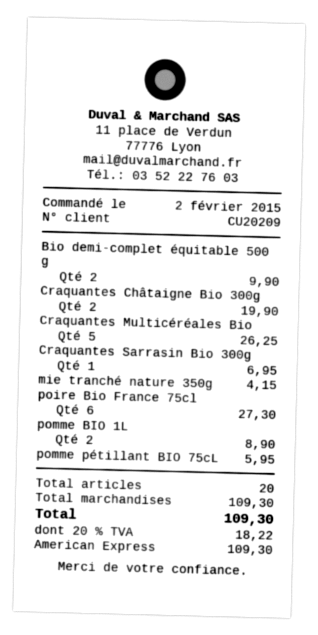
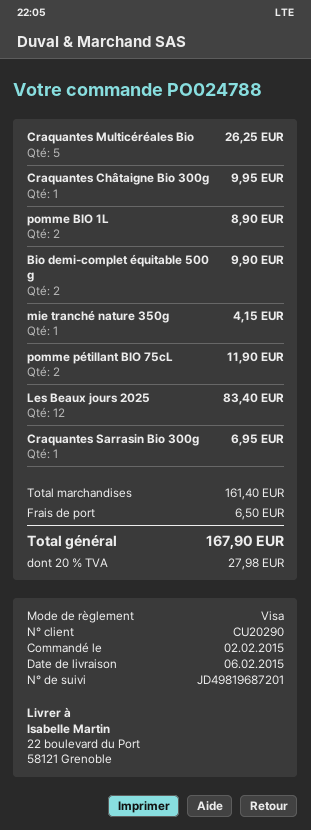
customer number: CU20209 -> CU20290
payment method: American Express -> Visa
Craquantes Châtaigne Bio 300g: 2 for 19.90 -> 1 for 9.95
poire Bio France 75cl: 6 for 27.30 -> none
pomme pétillant BIO 75cL: 1 for 5.95 -> 2 for 11.90
Les Beaux jours 2025: none -> 12 for 83.40
subtotal: 109.30 -> 161.40
shipping: none -> 6.50
tax: 20% = 18.22 -> 20% = 27.98
total: 109.30 -> 167.90

